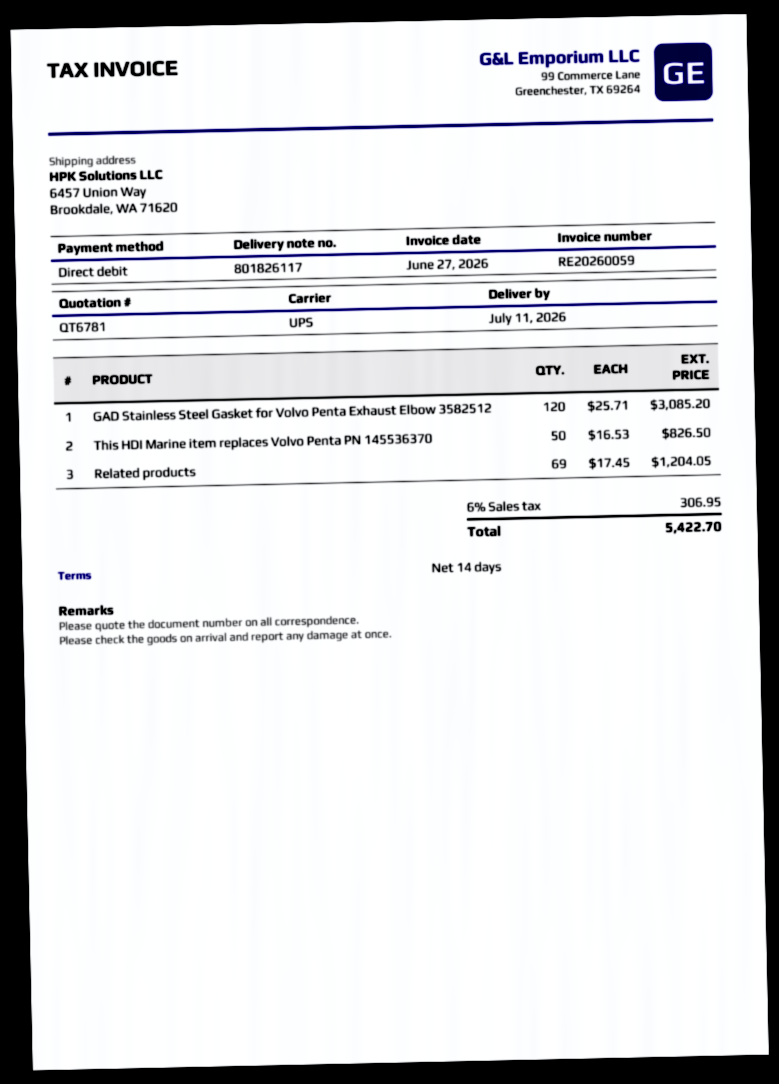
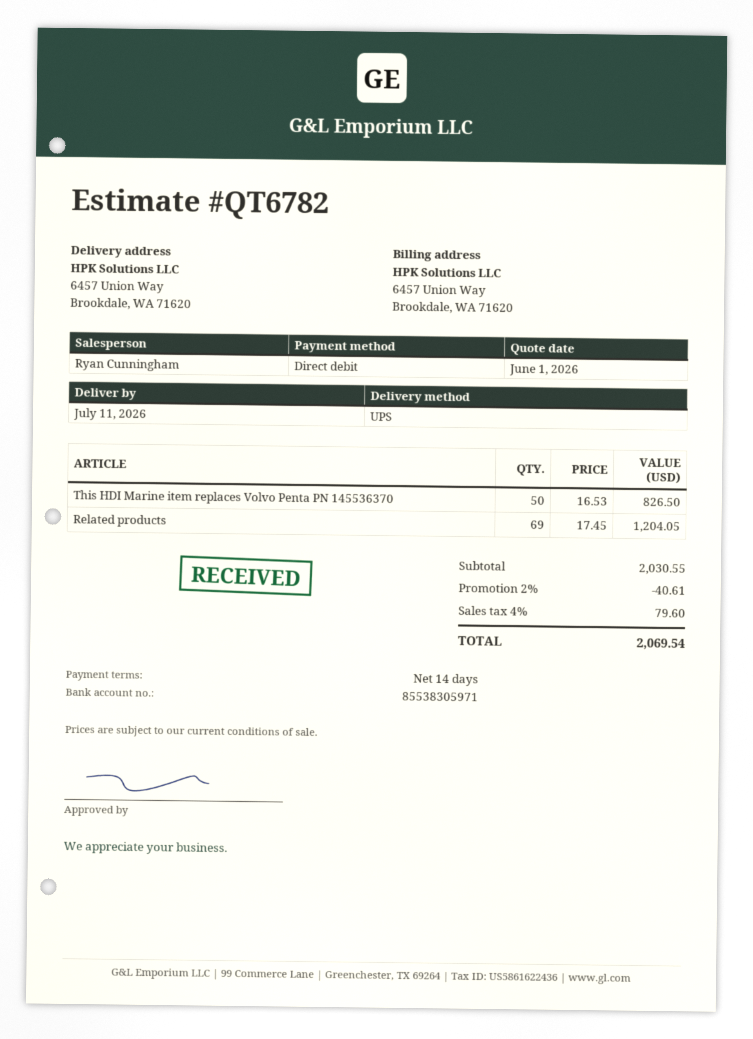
quote number: QT6781 -> QT6782
GAD Stainless Steel Gasket for Volvo Penta Exhaust Elbow 3582512: 120 x 25.71 = 3085.20 -> none
discount: none -> 2% = 40.61
tax: 6% = 306.95 -> 4% = 79.60
total: 5422.70 -> 2069.54

